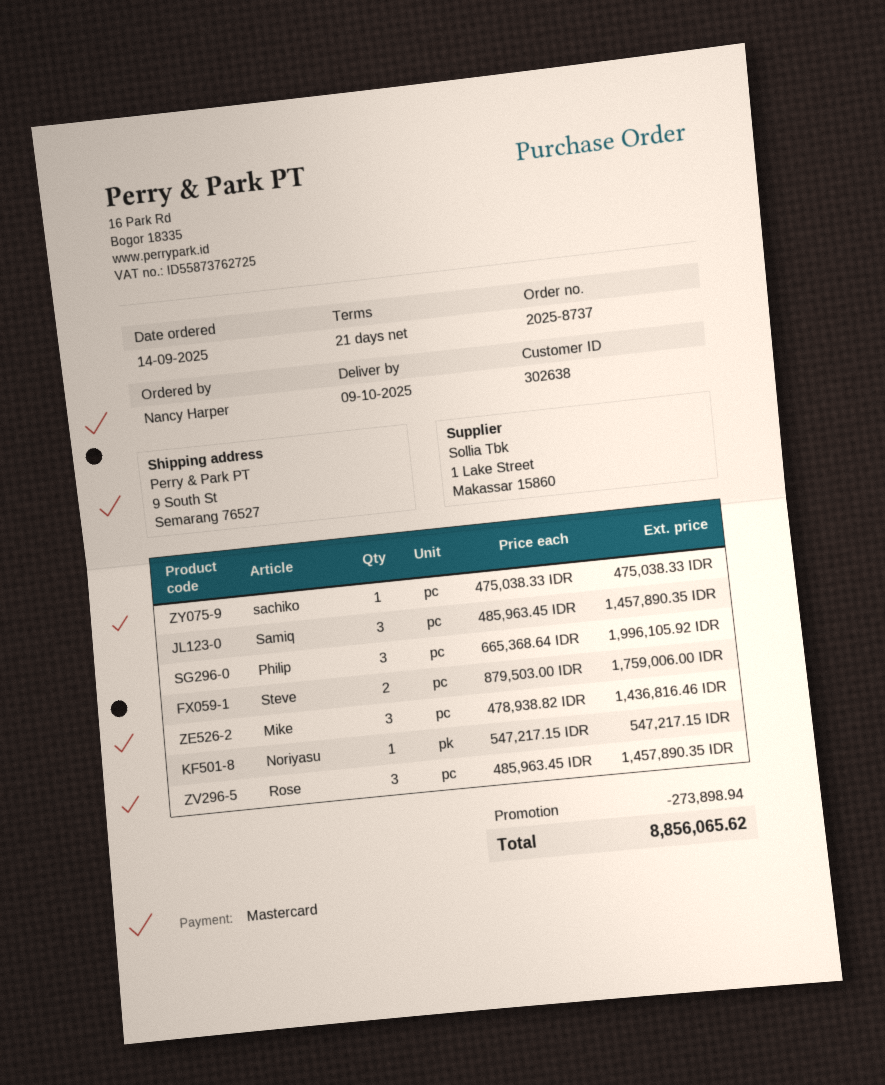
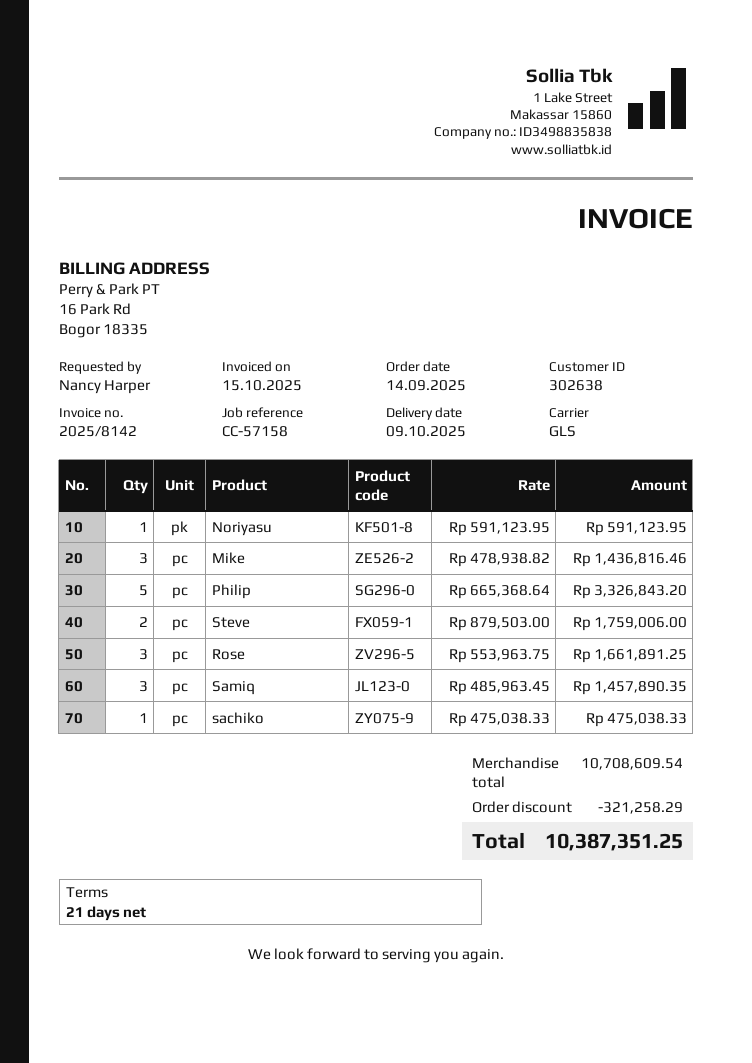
Philip: 3 x 665368.64 = 1996105.92 -> 5 x 665368.64 = 3326843.20
Noriyasu: 1 x 547217.15 = 547217.15 -> 1 x 591123.95 = 591123.95
Rose: 3 x 485963.45 = 1457890.35 -> 3 x 553963.75 = 1661891.25
discount: 273898.94 -> 321258.29
total: 8856065.62 -> 10387351.25

